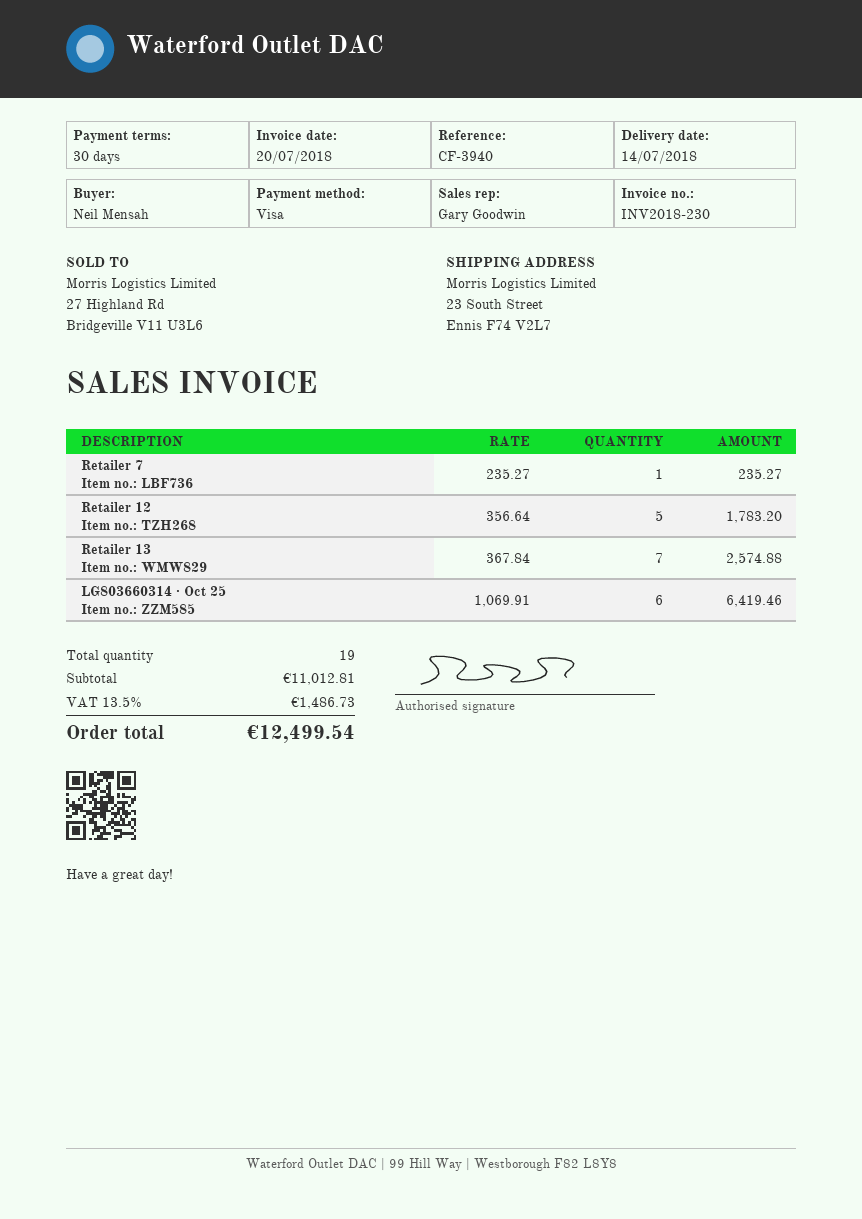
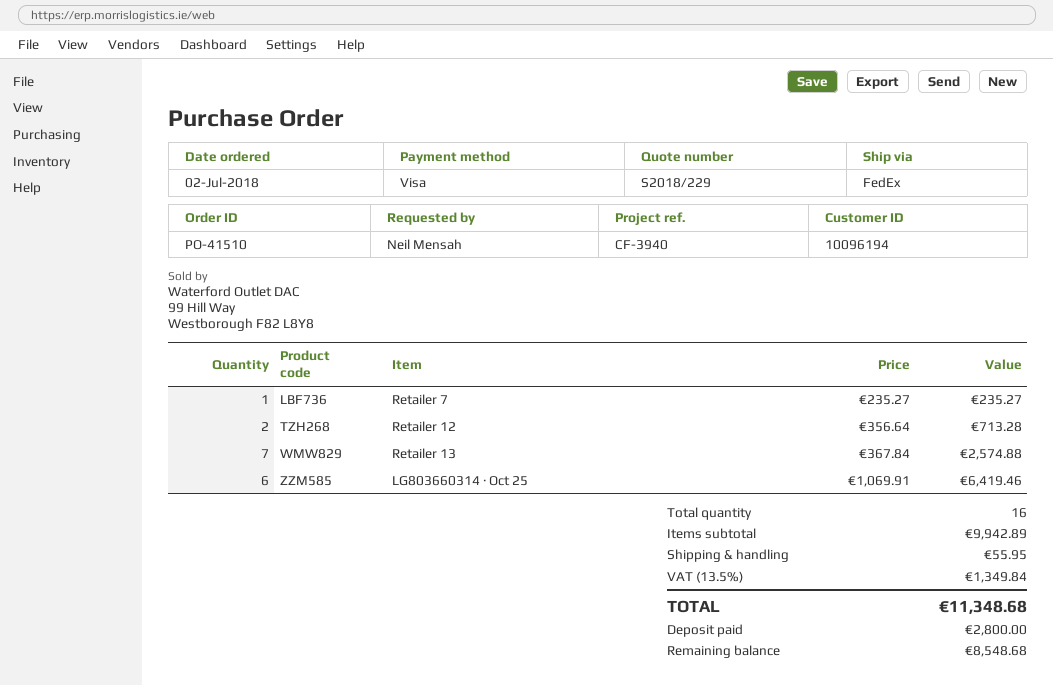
Retailer 12: 5 x 356.64 = 1783.20 -> 2 x 356.64 = 713.28
total quantity: 19 -> 16
subtotal: 11012.81 -> 9942.89
shipping: none -> 55.95
tax: 13.5% = 1486.73 -> 13.5% = 1349.84
total: 12499.54 -> 11348.68

